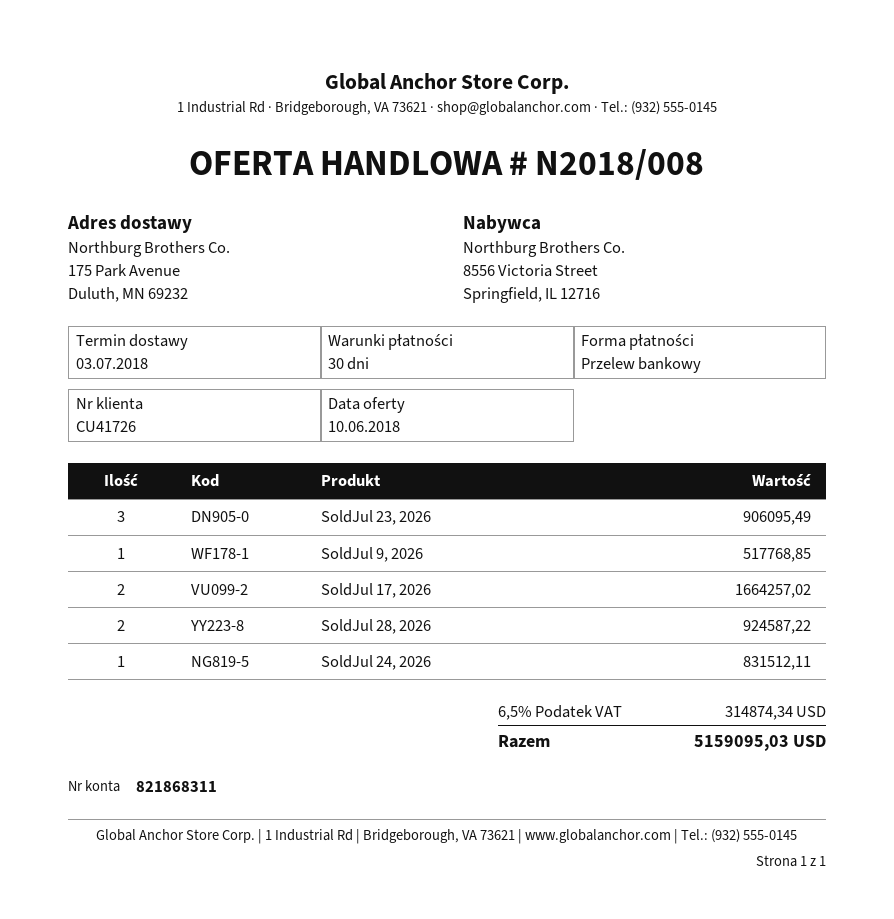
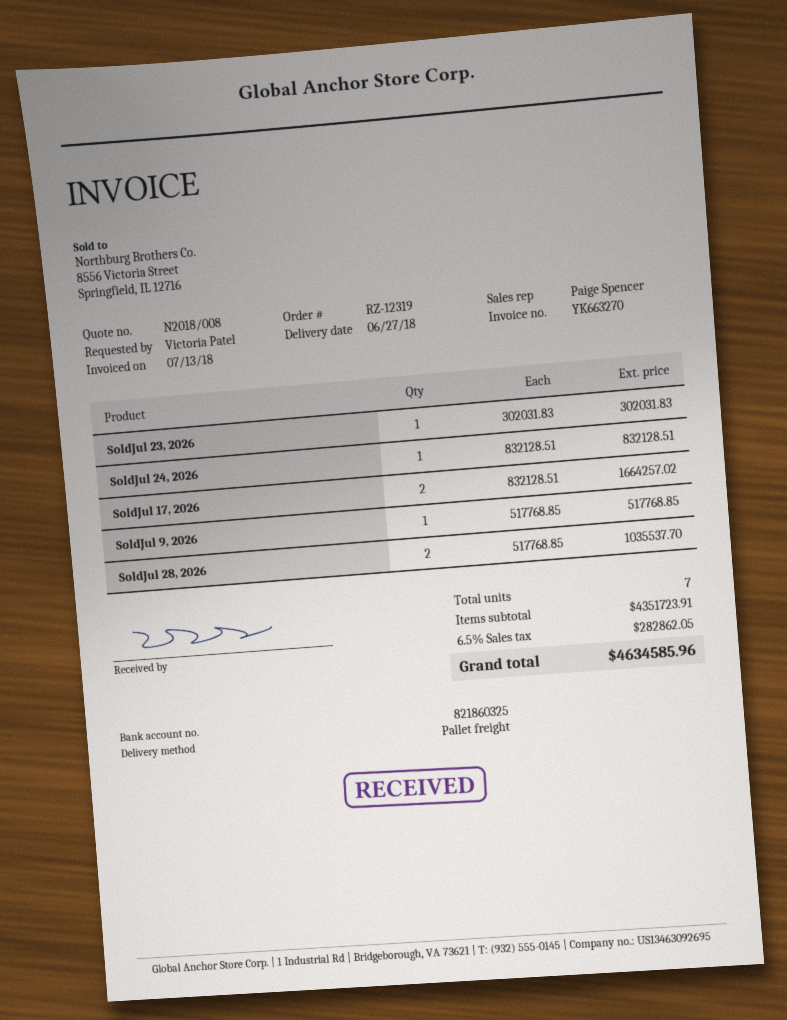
delivery date: 2018-07-03 -> 2018-06-27
bank account: 821868311 -> 821860325
SoldJul 23, 2026: 3 for 906095.49 -> 1 for 302031.83
SoldJul 28, 2026: 2 for 924587.22 -> 2 for 1035537.70
SoldJul 24, 2026: 1 for 831512.11 -> 1 for 832128.51
tax: 6.5% = 314874.34 -> 6.5% = 282862.05
total: 5159095.03 -> 4634585.96

